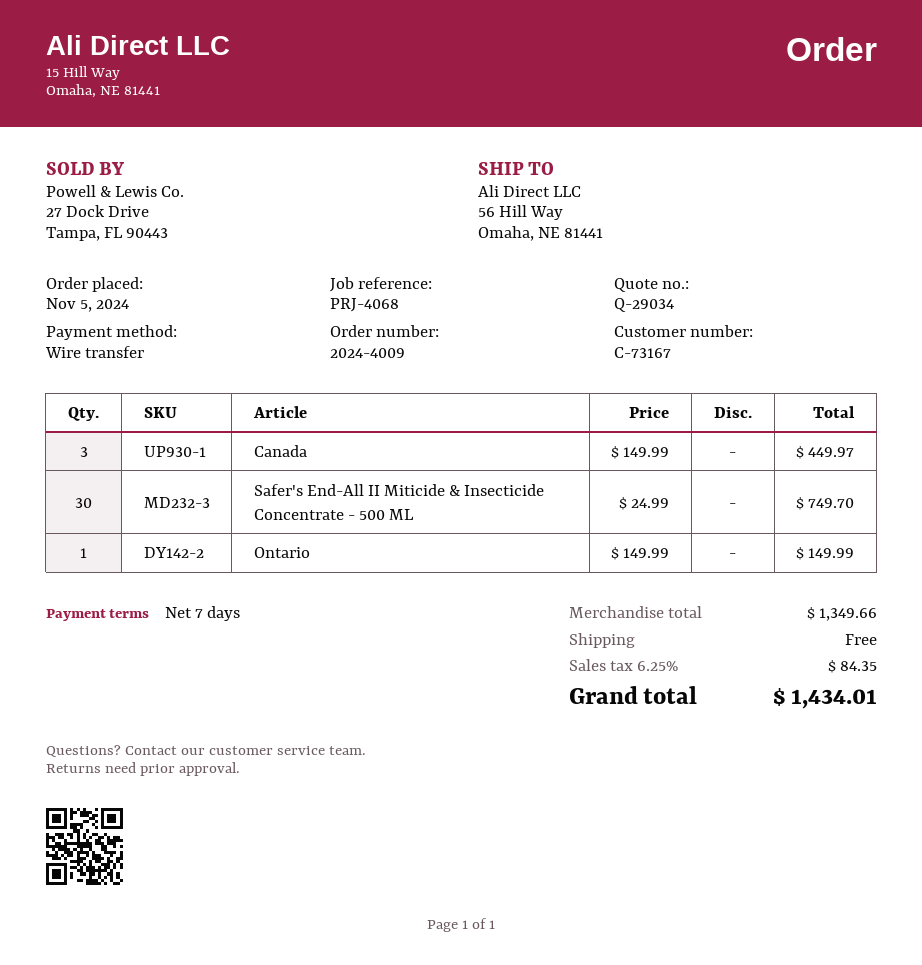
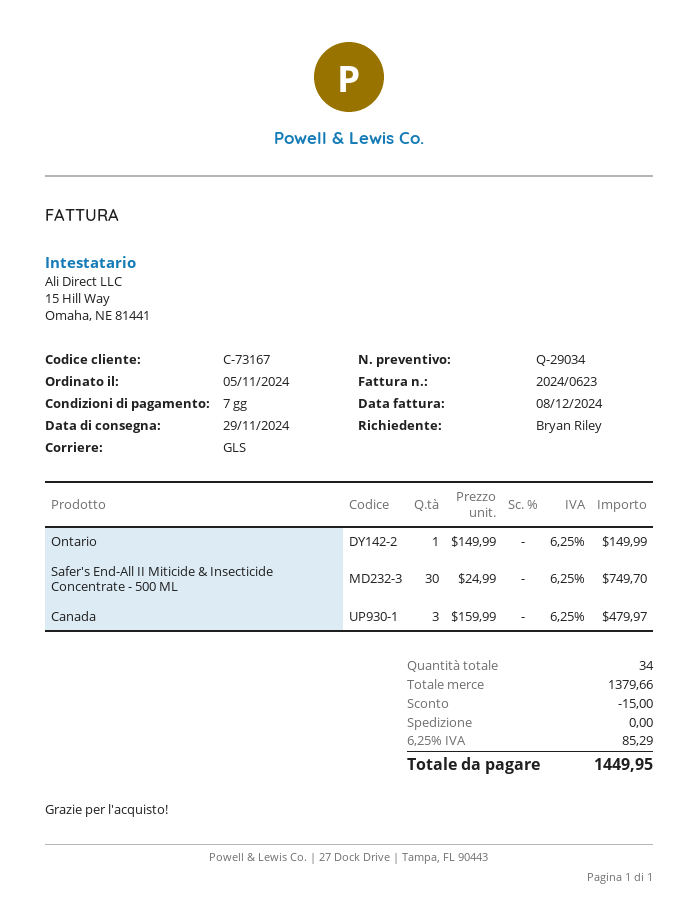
Canada: 3 x 149.99 = 449.97 -> 3 x 159.99 = 479.97
subtotal: 1349.66 -> 1379.66
discount: none -> 15.00
tax: 6.25% = 84.35 -> 6.25% = 85.29
total: 1434.01 -> 1449.95

